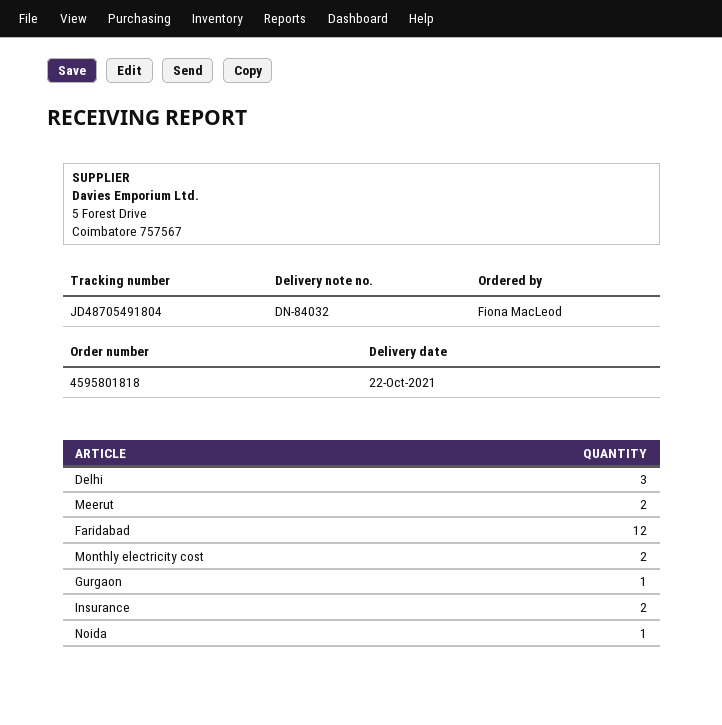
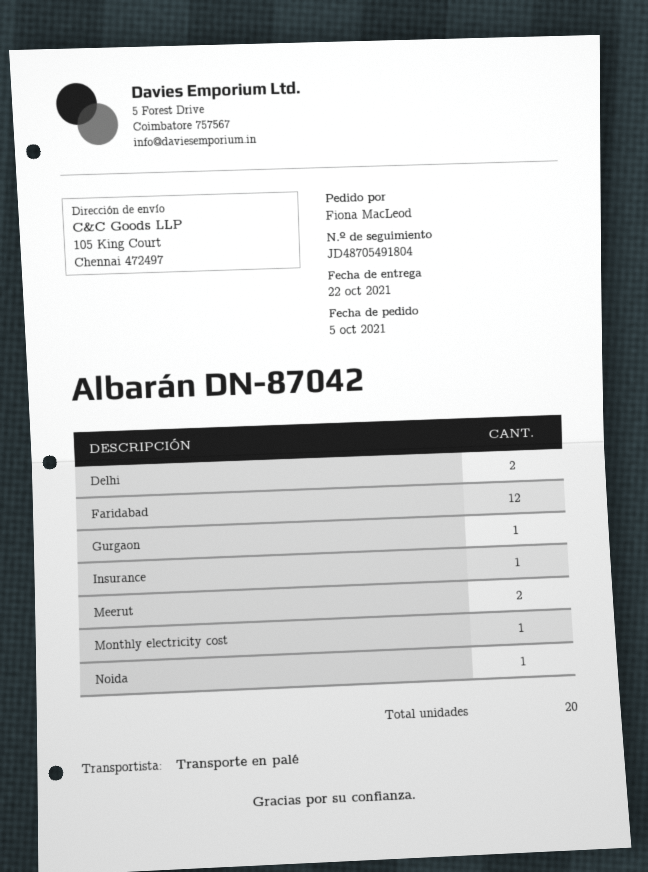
delivery note number: DN-84032 -> DN-87042
Delhi: 3 -> 2
Monthly electricity cost: 2 -> 1
Insurance: 2 -> 1

